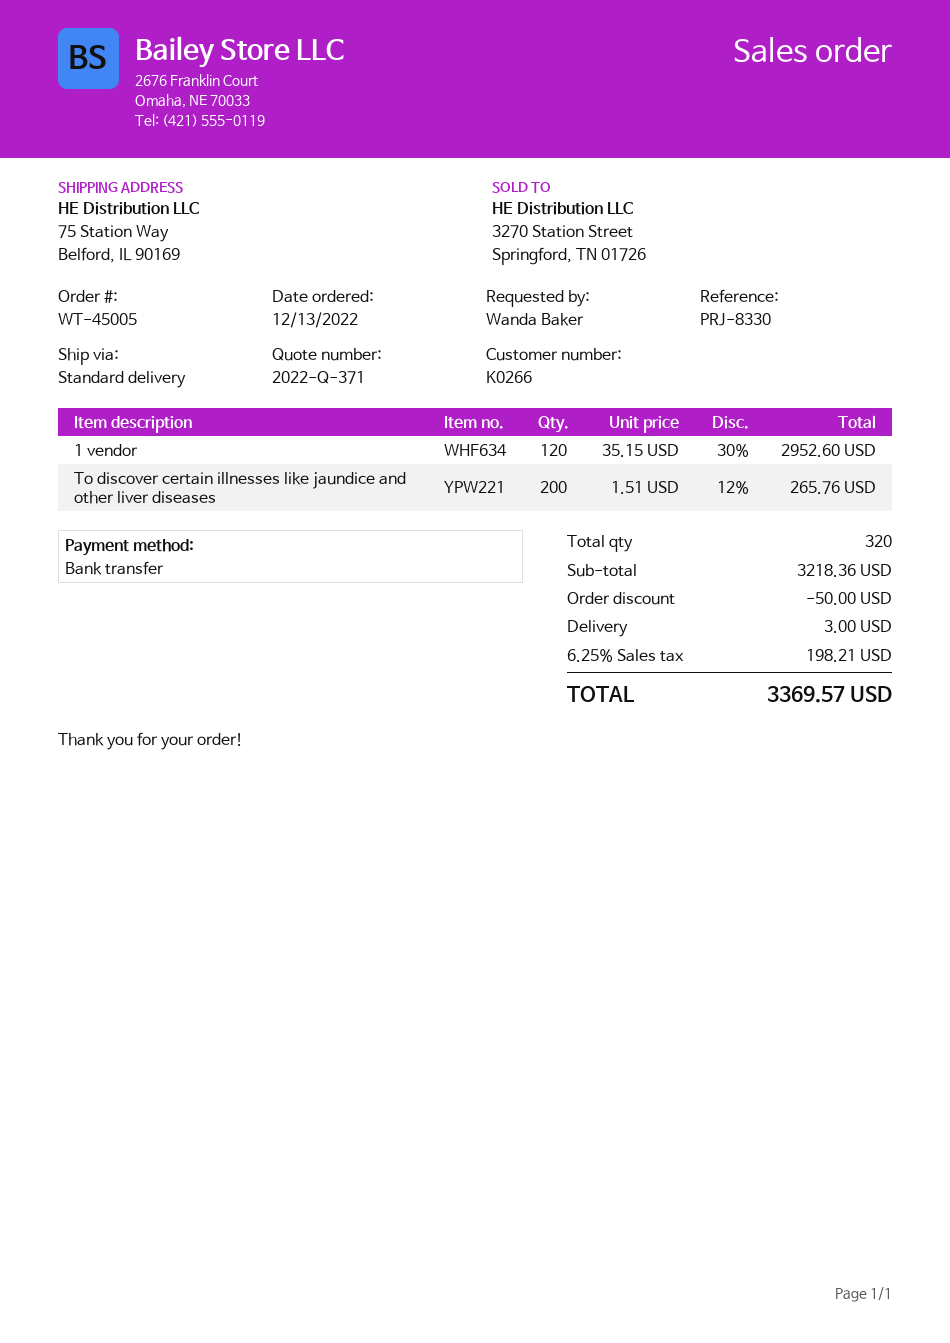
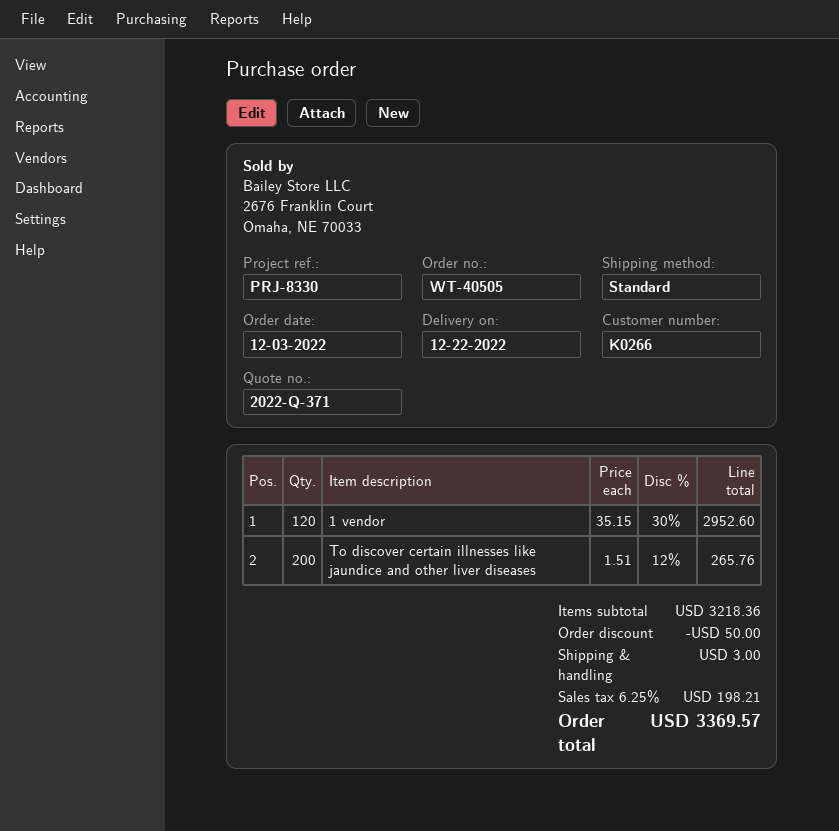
order number: WT-45005 -> WT-40505
order date: 2022-12-13 -> 2022-12-03

